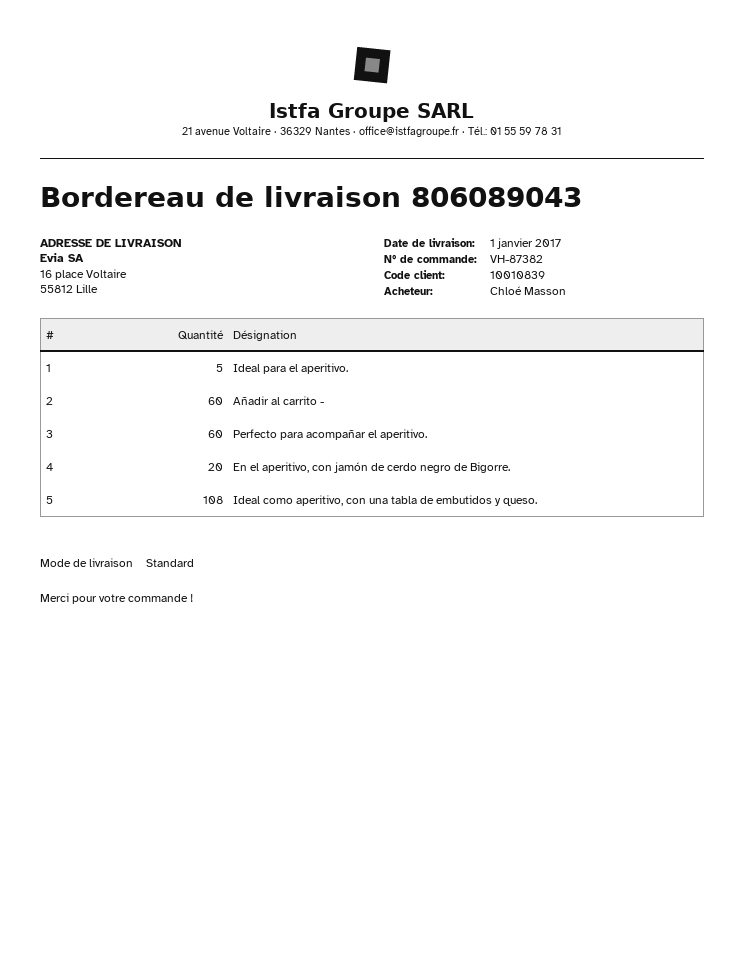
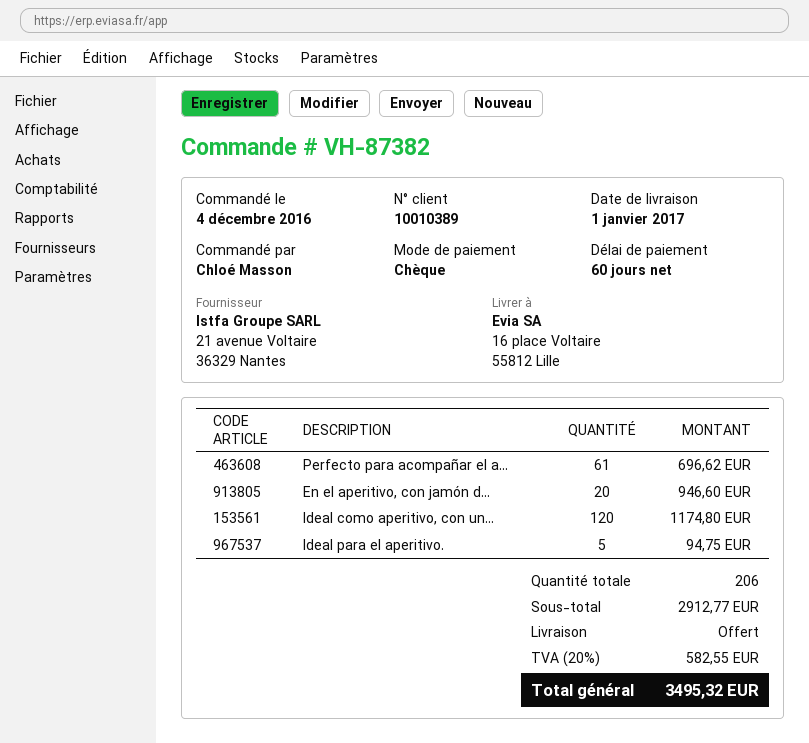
customer number: 10010839 -> 10010389
Añadir al carrito -: 60 -> none
Perfecto para acompañar el aperitivo.: 60 -> 61
Ideal como aperitivo, con una tabla de embutidos y queso.: 108 -> 120

